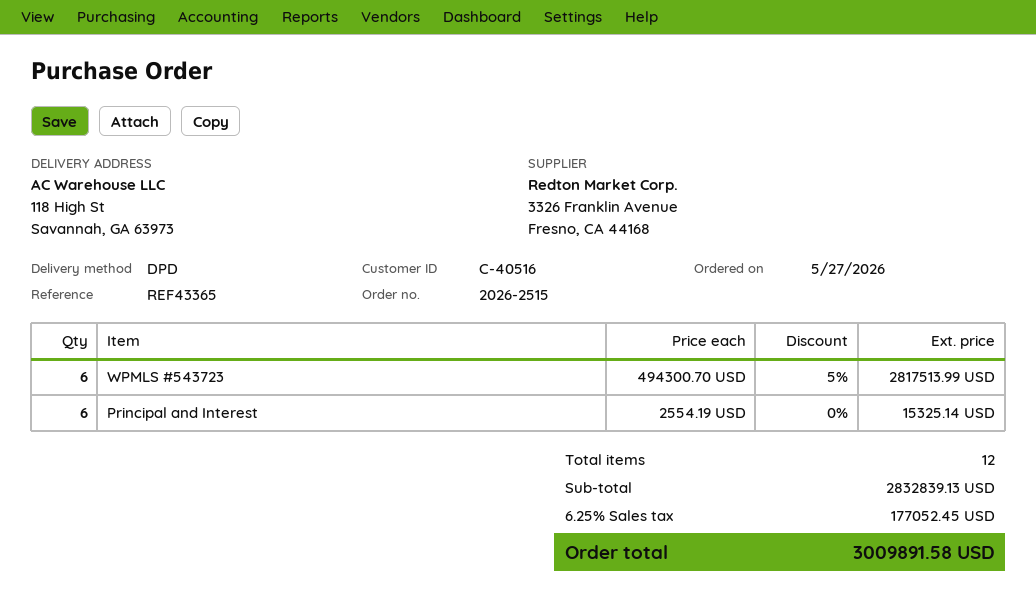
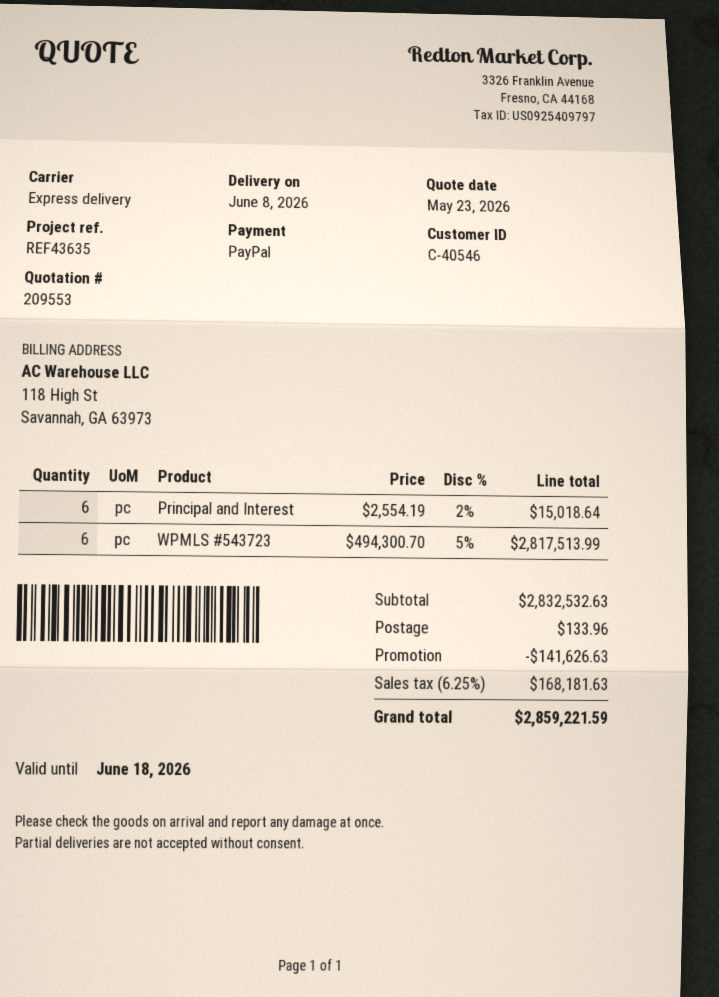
customer number: C-40516 -> C-40546
reference: REF43365 -> REF43635
shipping method: DPD -> express
Principal and Interest: 6 x 2554.19 = 15325.14 -> 6 x 2554.19 - 2% = 15018.64
subtotal: 2832839.13 -> 2832532.63
discount: none -> 141626.63
shipping: none -> 133.96
tax: 6.25% = 177052.45 -> 6.25% = 168181.63
total: 3009891.58 -> 2859221.59

